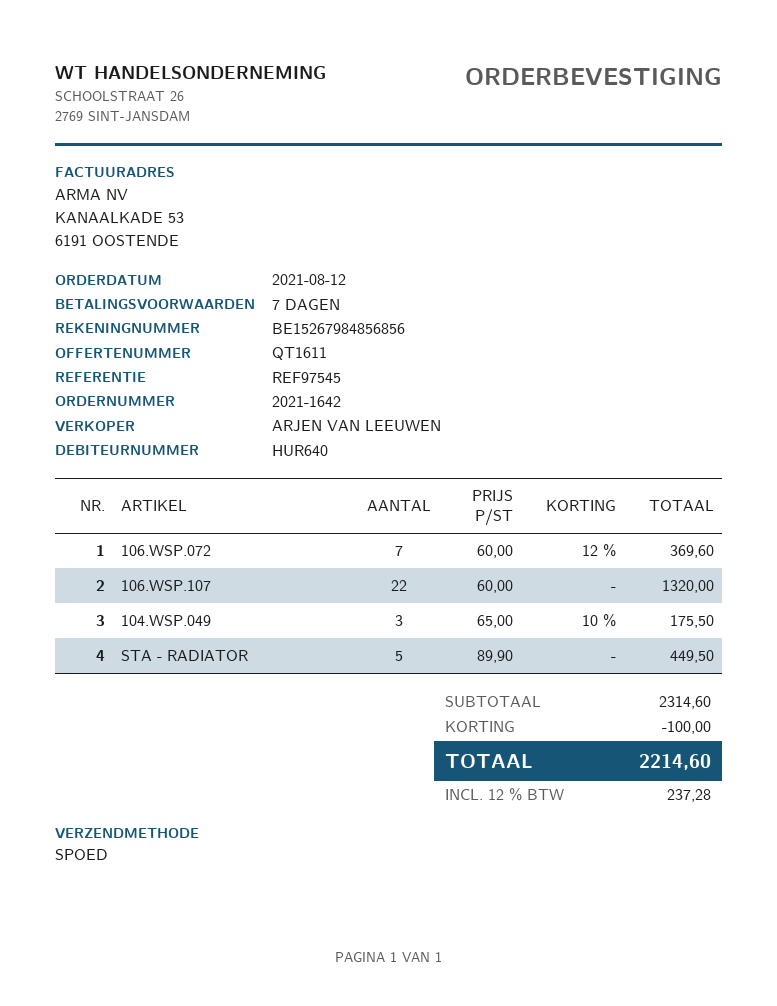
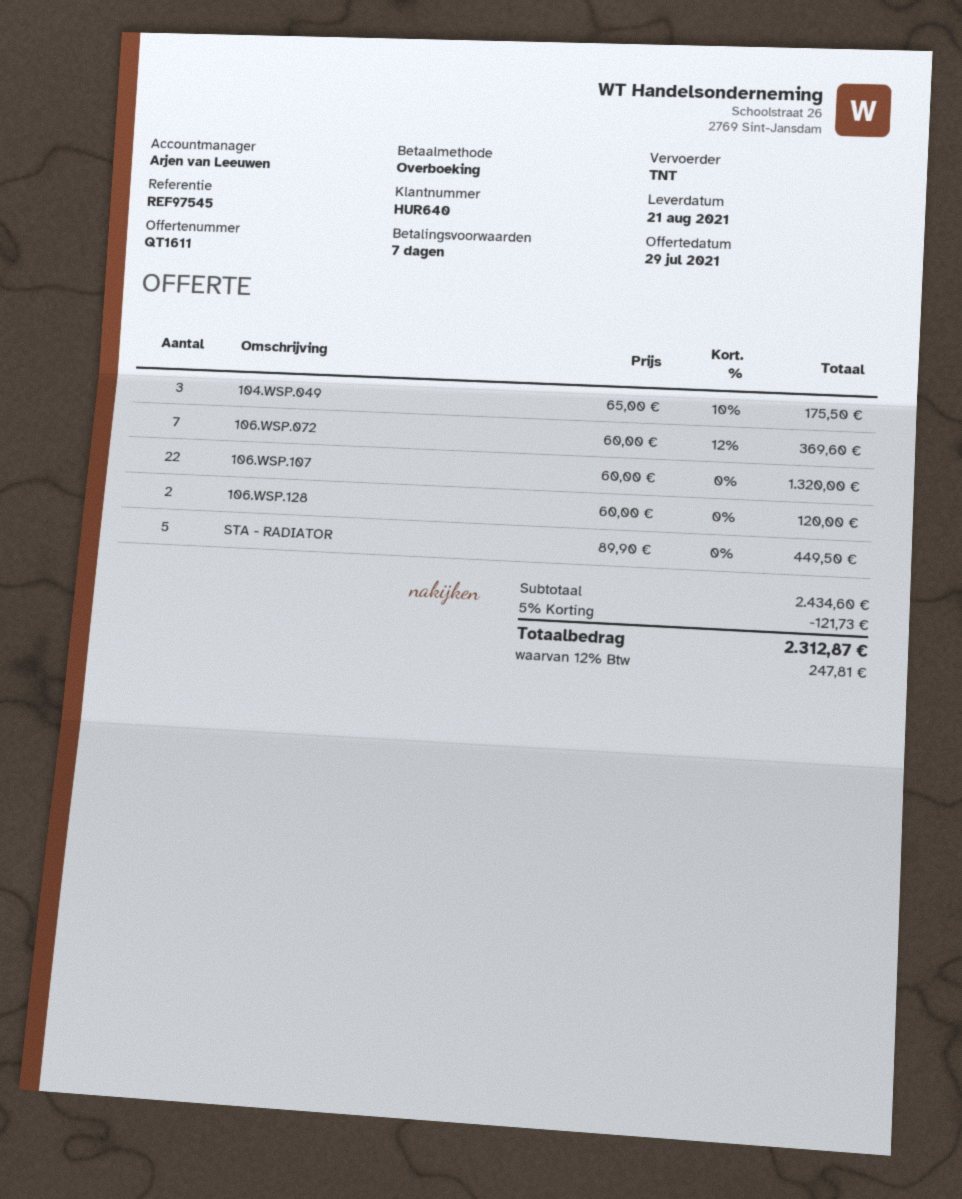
shipping method: express -> TNT
106.WSP.128: none -> 2 x 60.00 = 120.00
subtotal: 2314.60 -> 2434.60
discount: 100.00 -> 121.73
tax: 12% = 237.28 -> 12% = 247.81
total: 2214.60 -> 2312.87

